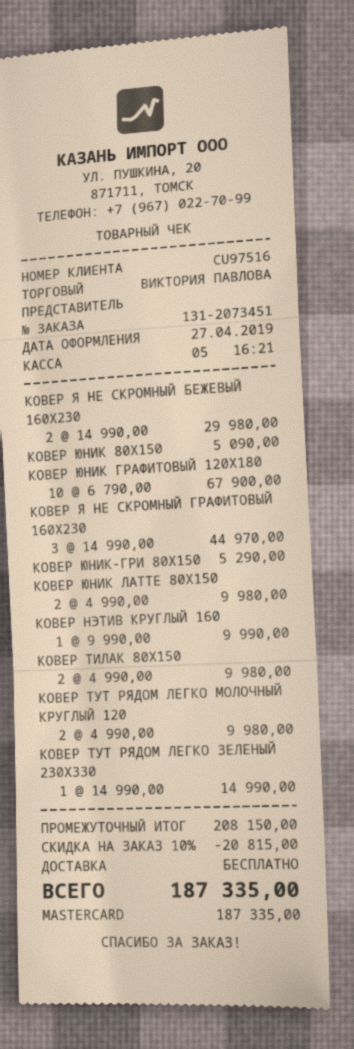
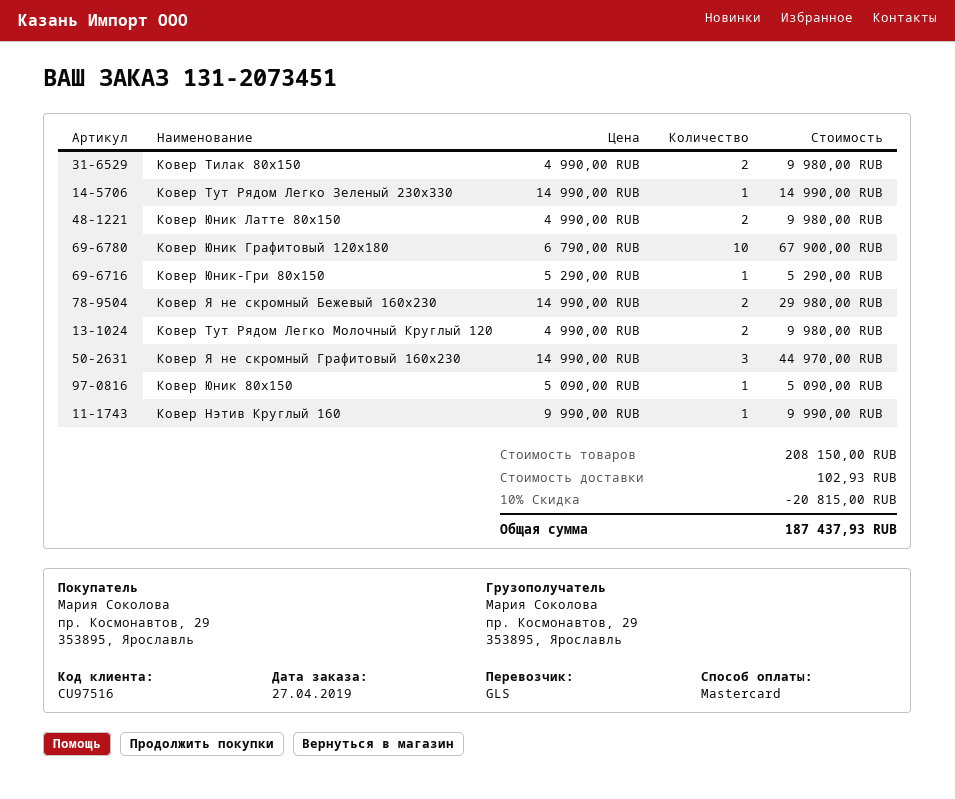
shipping: 0.00 -> 102.93
total: 187335.00 -> 187437.93

